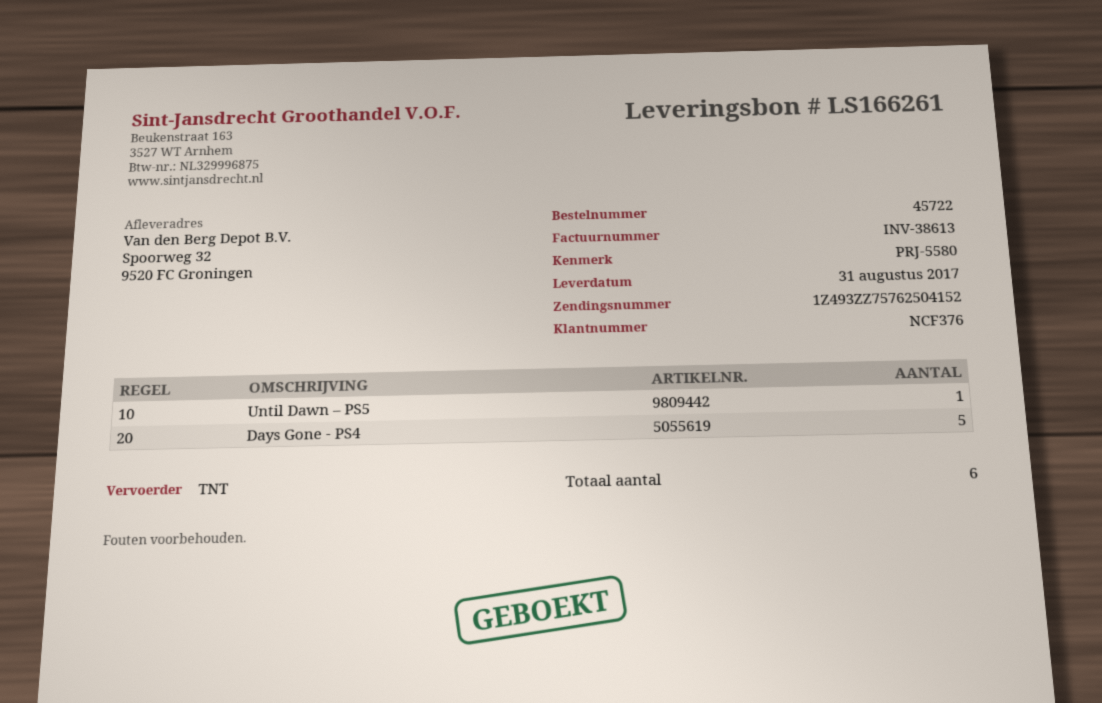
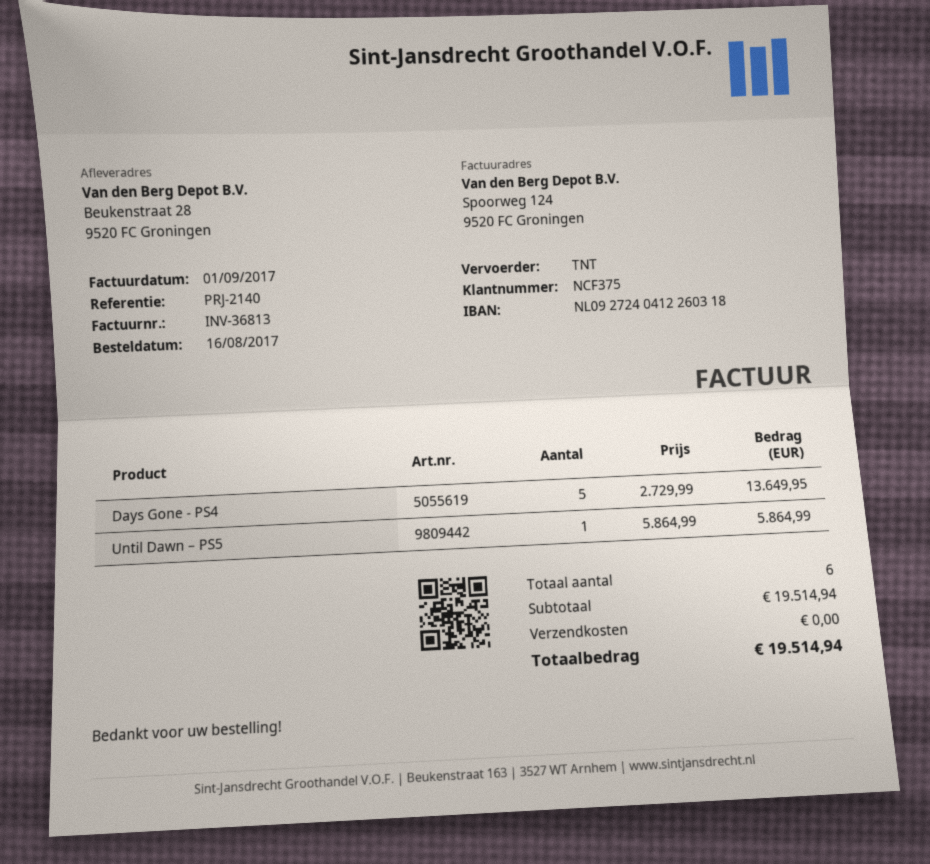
invoice number: INV-38613 -> INV-36813
customer number: NCF376 -> NCF375
reference: PRJ-5580 -> PRJ-2140
ship to: Spoorweg 32, 9520 FC Groningen -> Beukenstraat 28, 9520 FC Groningen

